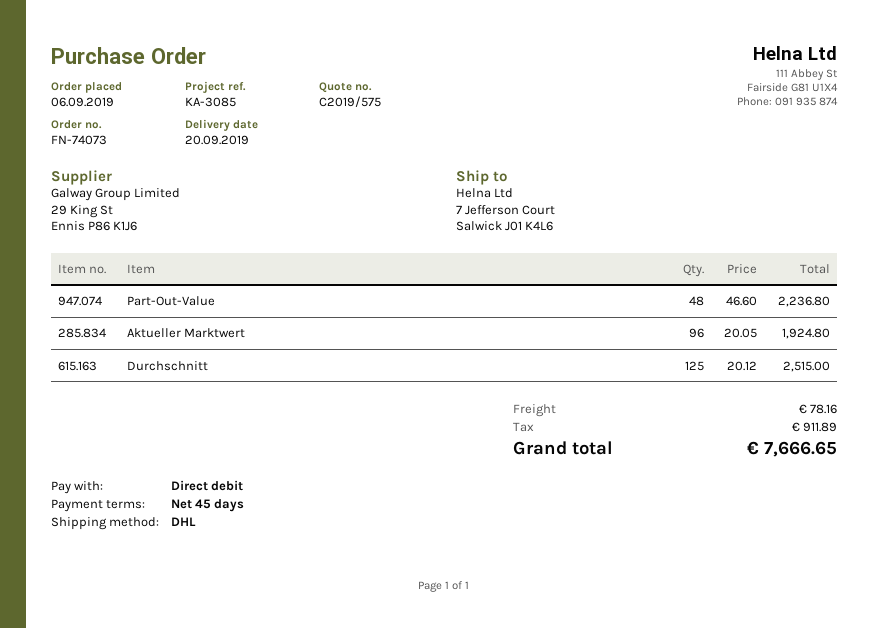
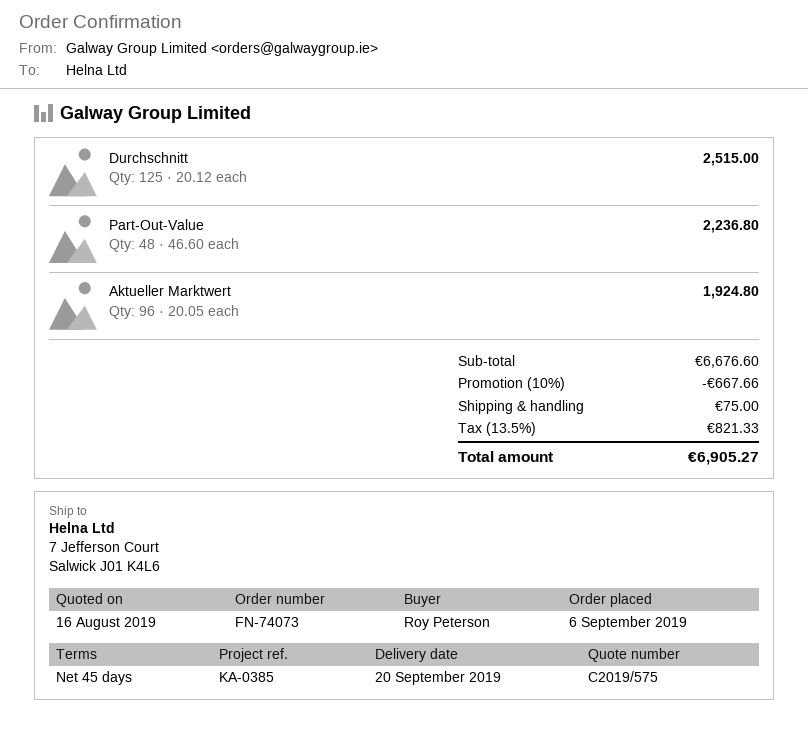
reference: KA-3085 -> KA-0385
discount: none -> 10% = 667.66
shipping: 78.16 -> 75.00
tax: 911.89 -> 821.33
total: 7666.65 -> 6905.27

